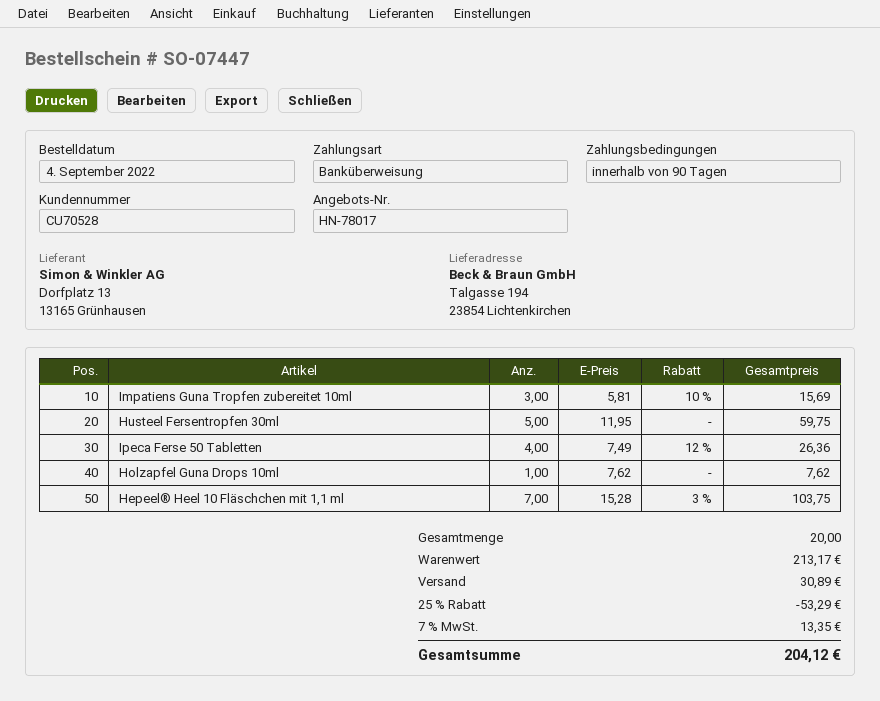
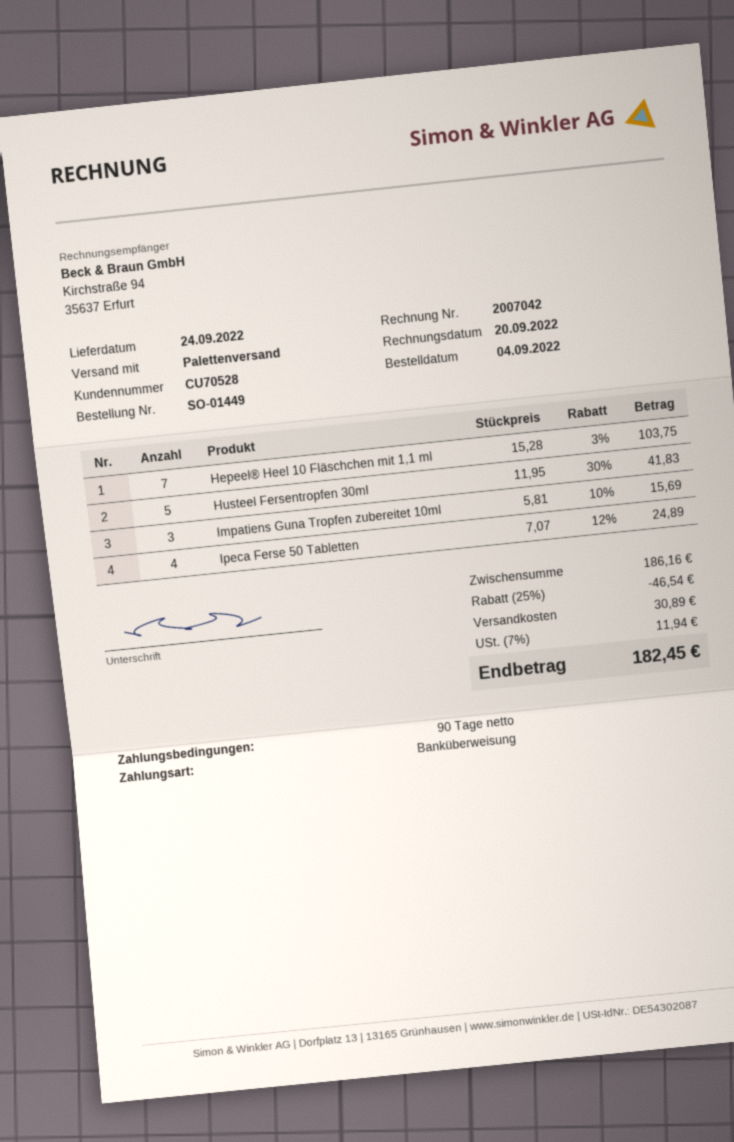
order number: SO-07447 -> SO-01449
Husteel Fersentropfen 30ml: 5 x 11.95 = 59.75 -> 5 x 11.95 - 30% = 41.83
Ipeca Ferse 50 Tabletten: 4 x 7.49 - 12% = 26.36 -> 4 x 7.07 - 12% = 24.89
Holzapfel Guna Drops 10ml: 1 x 7.62 = 7.62 -> none
subtotal: 213.17 -> 186.16
discount: 25% = 53.29 -> 25% = 46.54
tax: 7% = 13.35 -> 7% = 11.94
total: 204.12 -> 182.45

